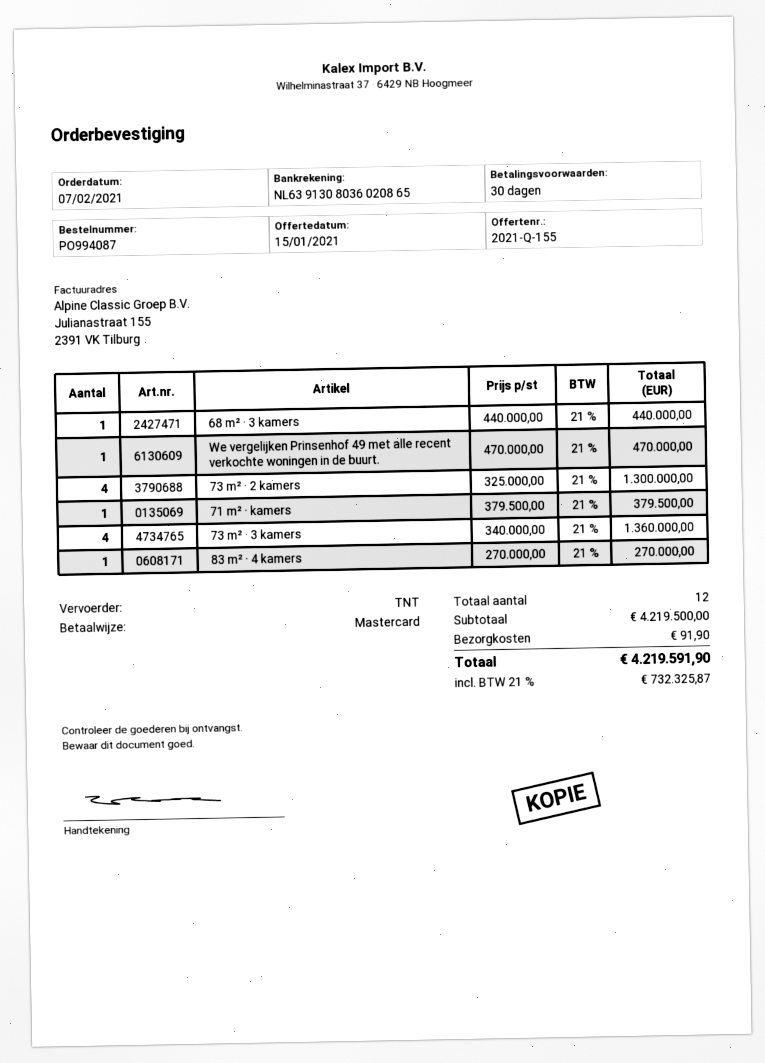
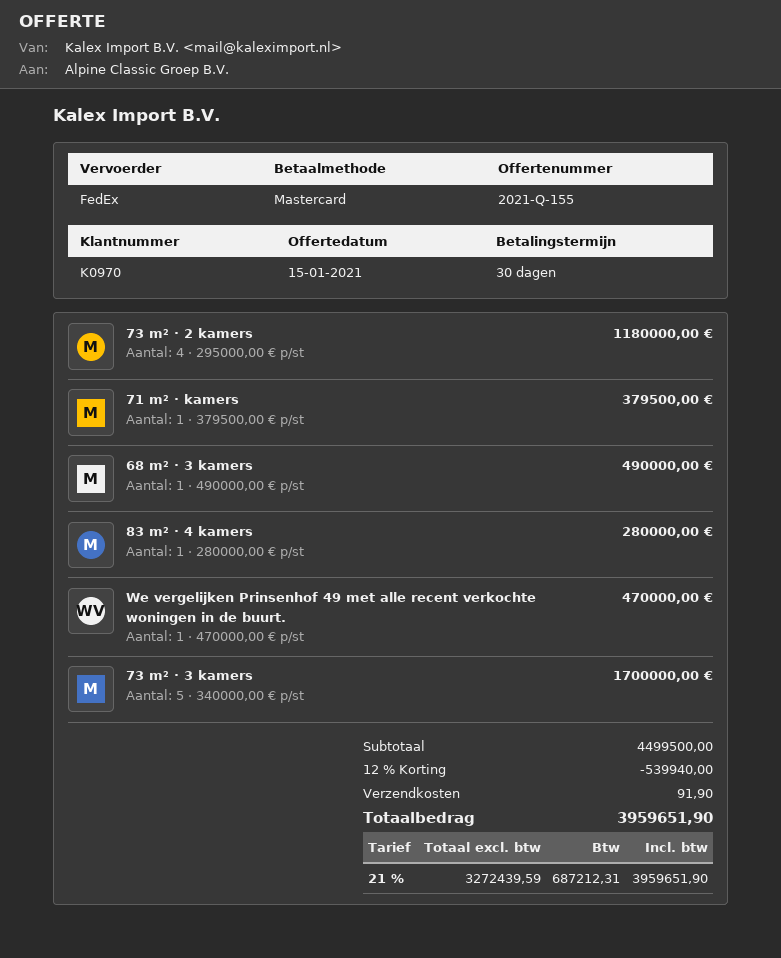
shipping method: TNT -> FedEx
68 m² · 3 kamers: 1 x 440000.00 = 440000.00 -> 1 x 490000.00 = 490000.00
73 m² · 2 kamers: 4 x 325000.00 = 1300000.00 -> 4 x 295000.00 = 1180000.00
73 m² · 3 kamers: 4 x 340000.00 = 1360000.00 -> 5 x 340000.00 = 1700000.00
83 m² · 4 kamers: 1 x 270000.00 = 270000.00 -> 1 x 280000.00 = 280000.00
subtotal: 4219500.00 -> 4499500.00
discount: none -> 12% = 539940.00
tax: 21% = 732325.87 -> 21% = 687212.31
total: 4219591.90 -> 3959651.90

